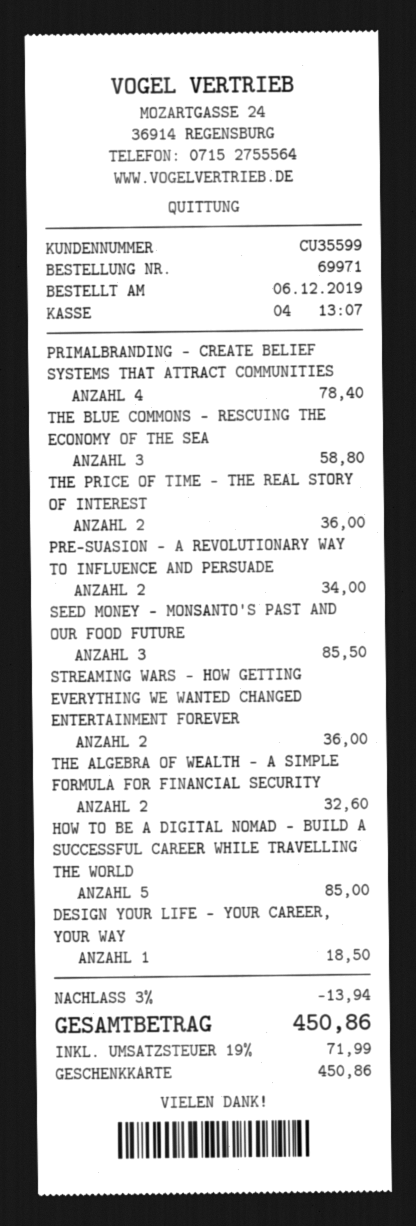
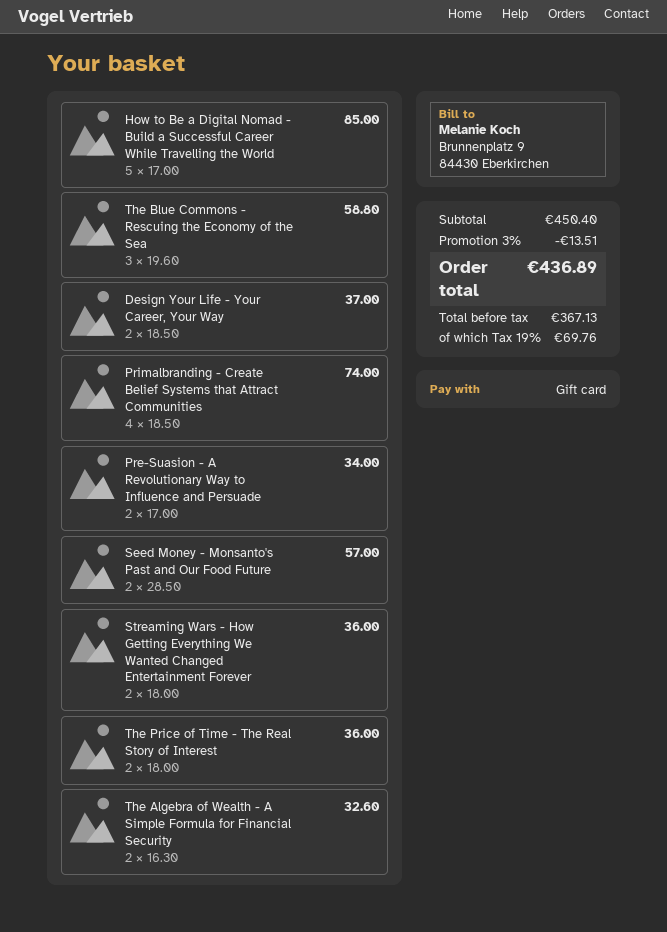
PRIMALBRANDING - CREATE BELIEF SYSTEMS THAT ATTRACT COMMUNITIES: 4 for 78.40 -> 4 for 74.00
SEED MONEY - MONSANTO'S PAST AND OUR FOOD FUTURE: 3 for 85.50 -> 2 for 57.00
DESIGN YOUR LIFE - YOUR CAREER, YOUR WAY: 1 for 18.50 -> 2 for 37.00
discount: 3% = 13.94 -> 3% = 13.51
tax: 19% = 71.99 -> 19% = 69.76
total: 450.86 -> 436.89

